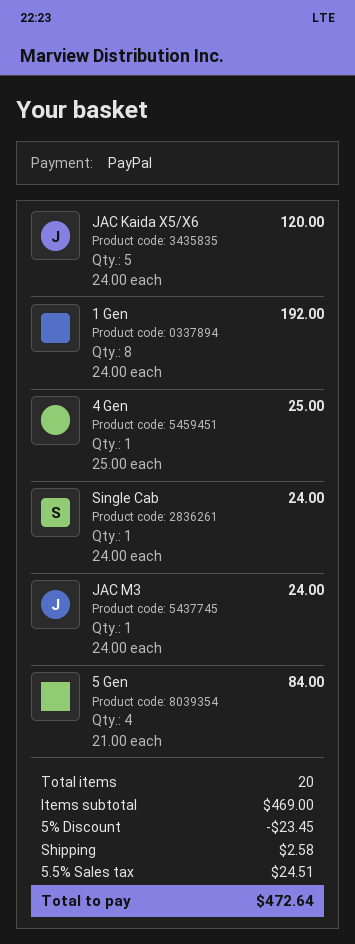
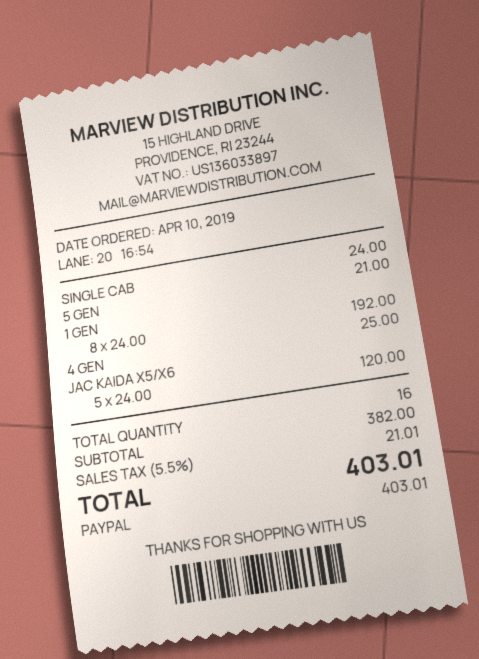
JAC M3: 1 x 24.00 = 24.00 -> none
5 Gen: 4 x 21.00 = 84.00 -> 1 x 21.00 = 21.00
total quantity: 20 -> 16
subtotal: 469.00 -> 382.00
discount: 5% = 23.45 -> none
shipping: 2.58 -> none
tax: 5.5% = 24.51 -> 5.5% = 21.01
total: 472.64 -> 403.01

